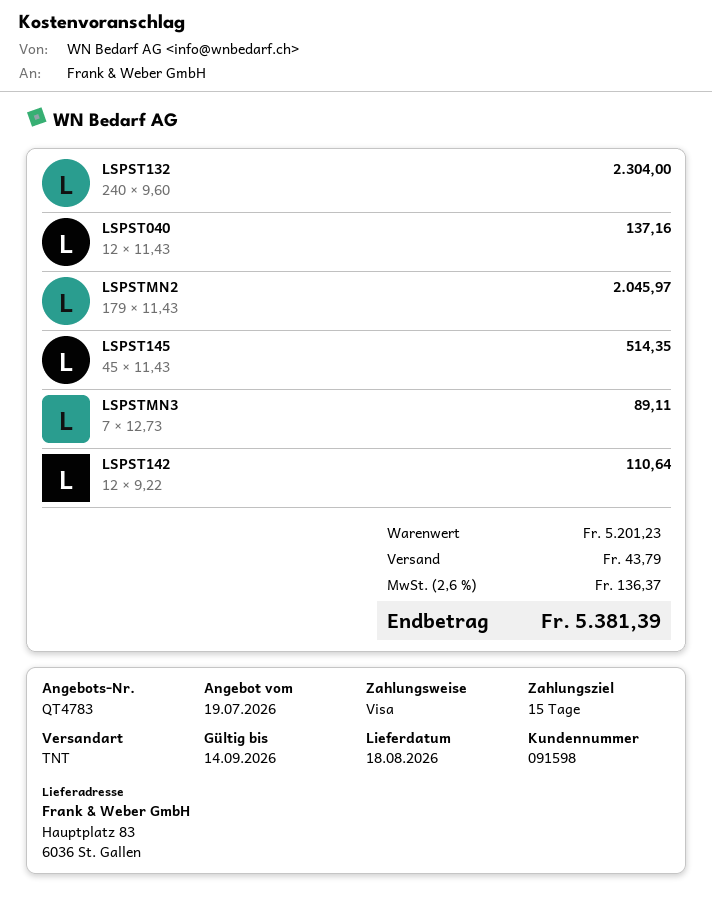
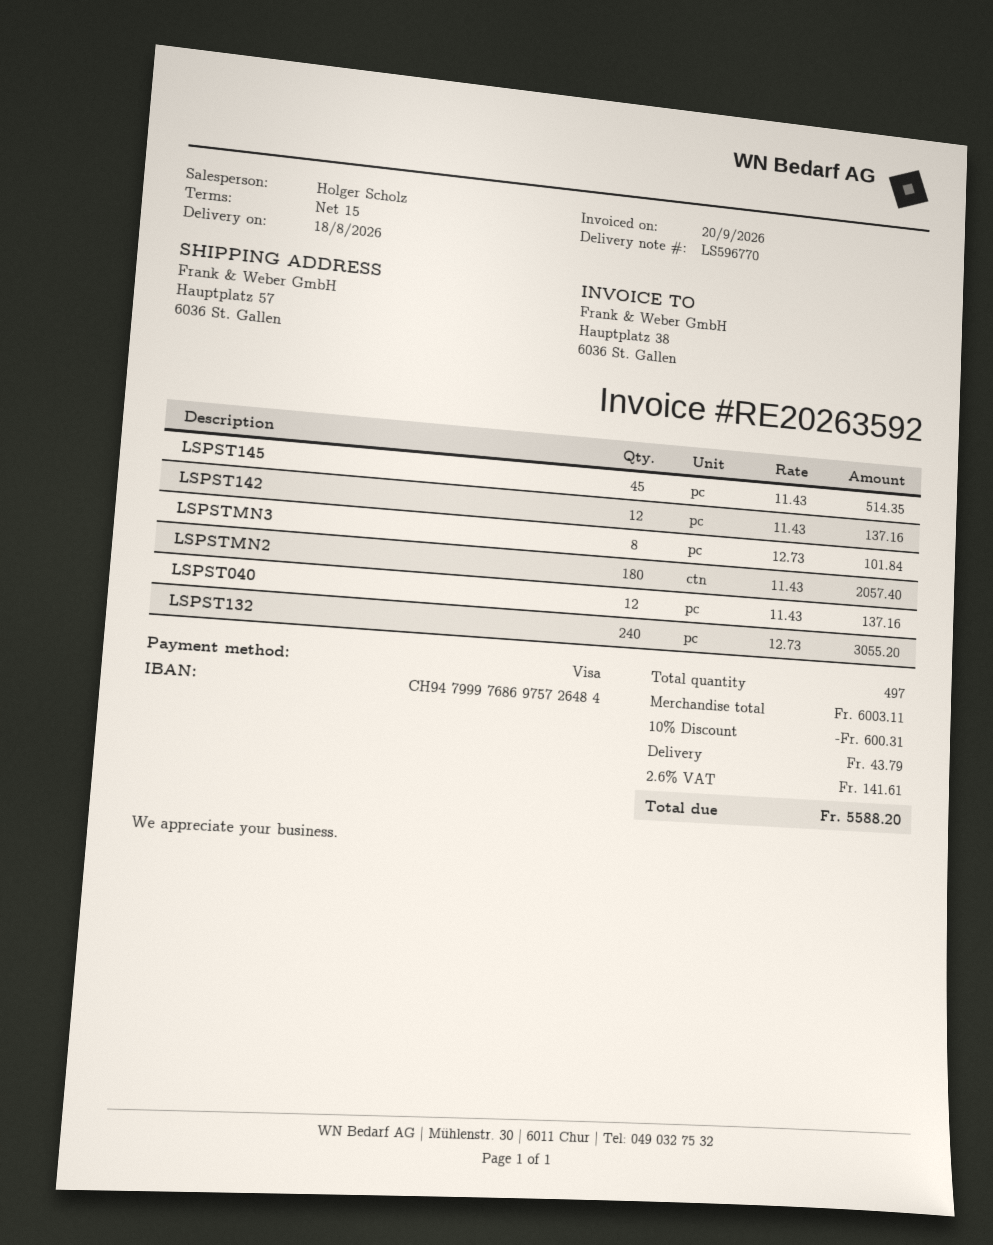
ship to: Hauptplatz 83, 6036 St. Gallen -> Hauptplatz 57, 6036 St. Gallen
LSPST132: 240 x 9.60 = 2304.00 -> 240 x 12.73 = 3055.20
LSPSTMN2: 179 x 11.43 = 2045.97 -> 180 x 11.43 = 2057.40
LSPSTMN3: 7 x 12.73 = 89.11 -> 8 x 12.73 = 101.84
LSPST142: 12 x 9.22 = 110.64 -> 12 x 11.43 = 137.16
subtotal: 5201.23 -> 6003.11
discount: none -> 10% = 600.31
tax: 2.6% = 136.37 -> 2.6% = 141.61
total: 5381.39 -> 5588.20

